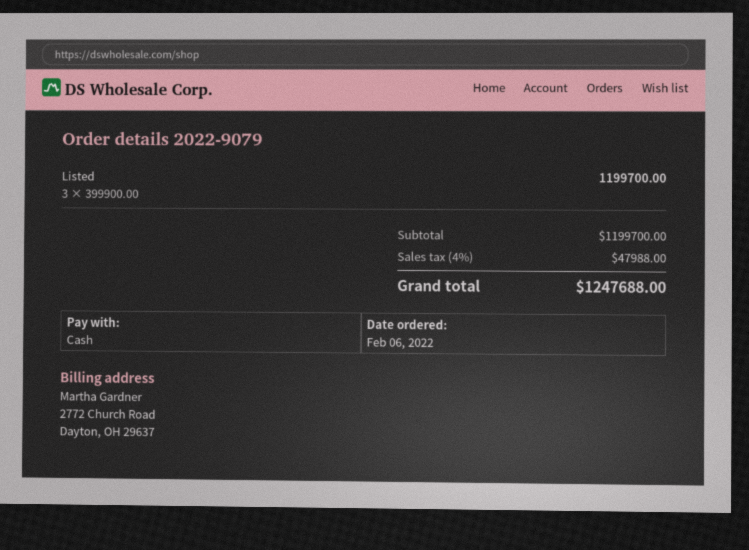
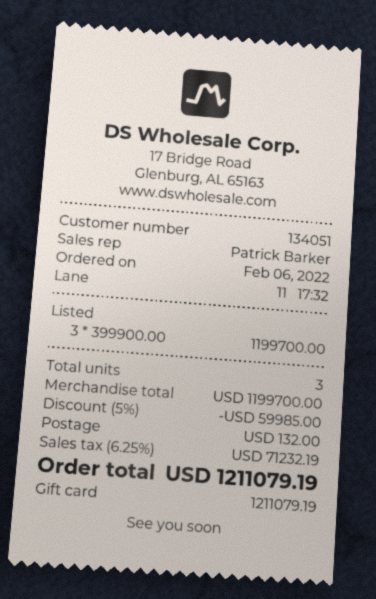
payment method: cash -> gift card
discount: none -> 5% = 59985.00
shipping: none -> 132.00
tax: 4% = 47988.00 -> 6.25% = 71232.19
total: 1247688.00 -> 1211079.19

